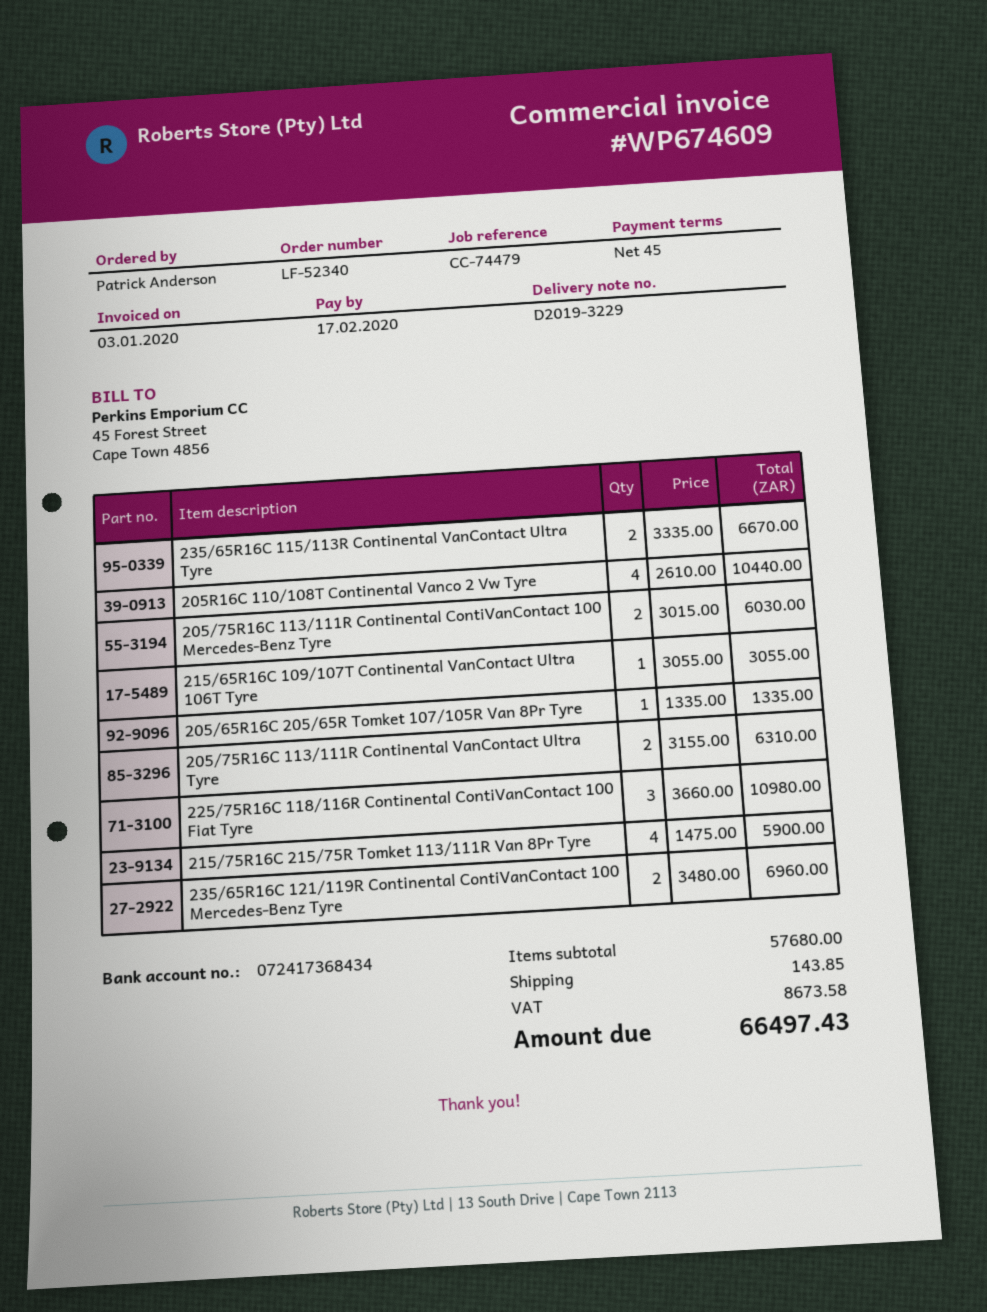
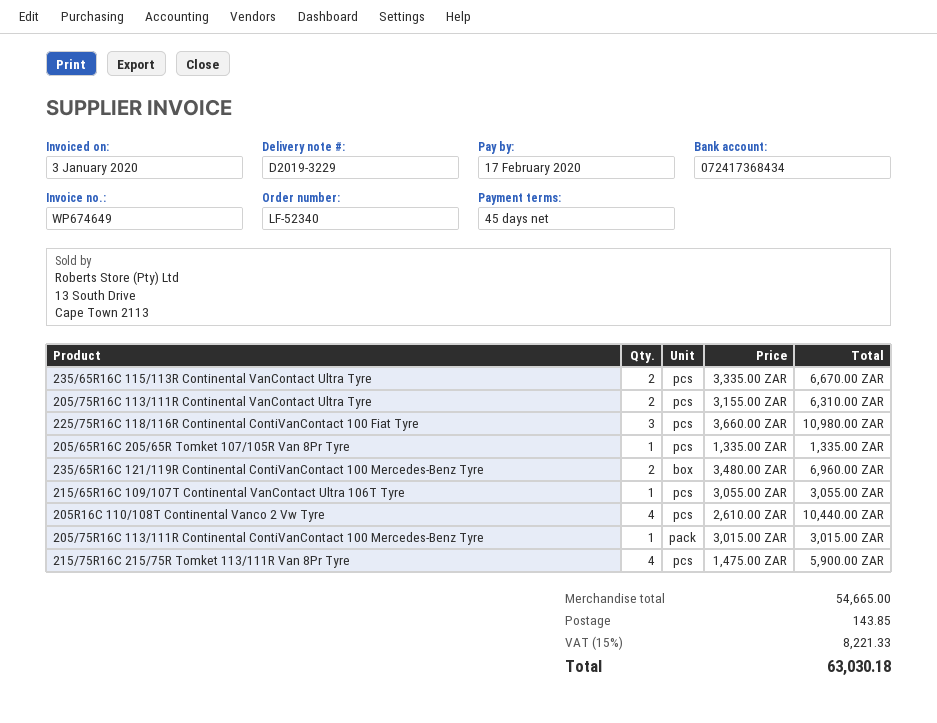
invoice number: WP674609 -> WP674649
205/75R16C 113/111R Continental ContiVanContact 100 Mercedes-Benz Tyre: 2 x 3015.00 = 6030.00 -> 1 x 3015.00 = 3015.00
subtotal: 57680.00 -> 54665.00
tax: 8673.58 -> 8221.33
total: 66497.43 -> 63030.18

